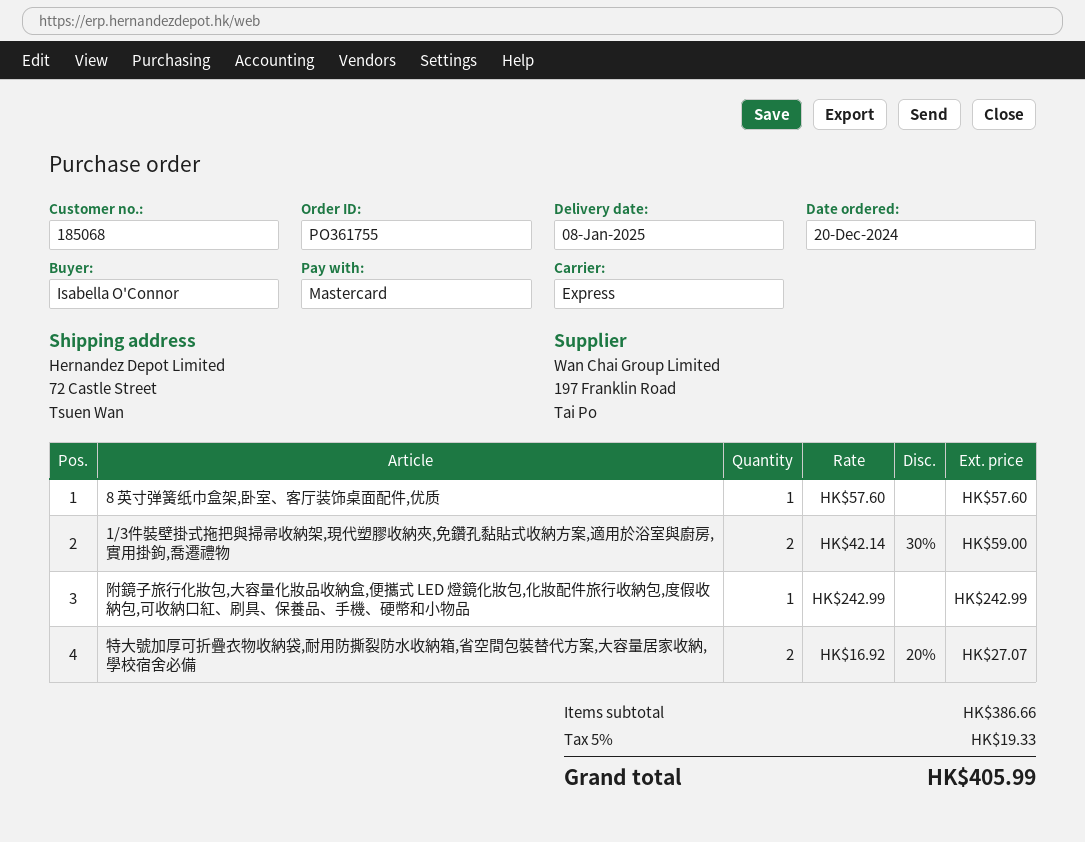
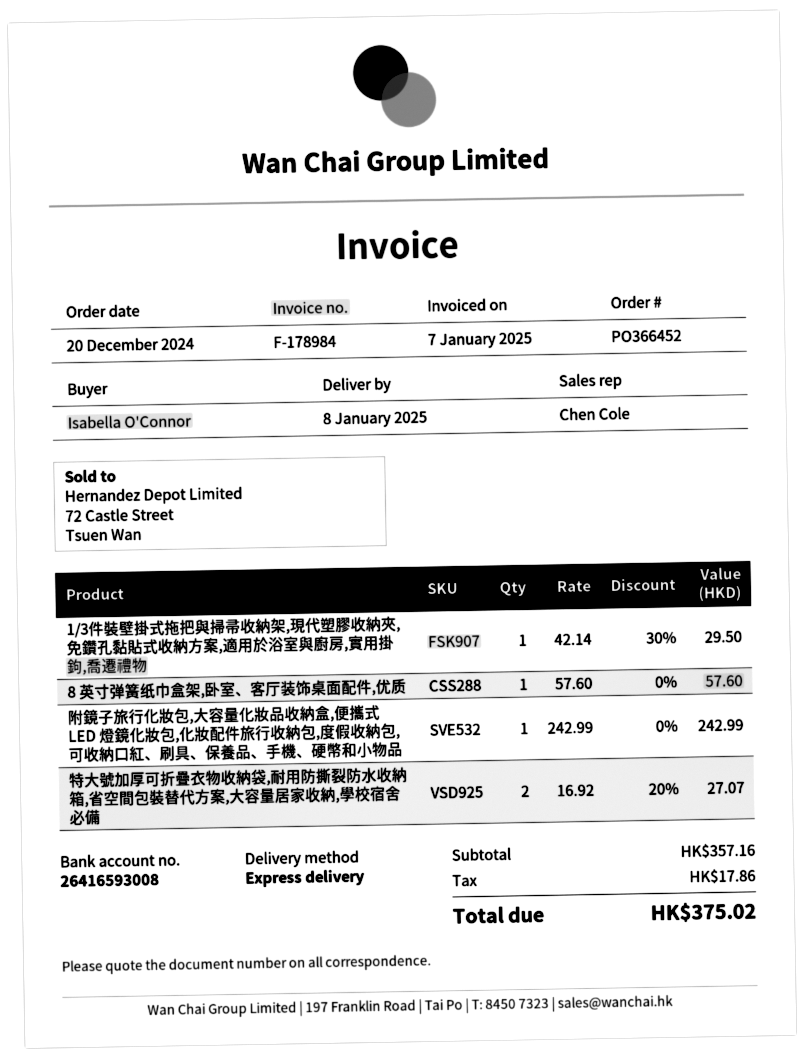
order number: PO361755 -> PO366452
1/3件裝壁掛式拖把與掃帚收納架,現代塑膠收納夾,免鑽孔黏貼式收納方案,適用於浴室與廚房,實用掛鉤,喬遷禮物: 2 x 42.14 - 30% = 59.00 -> 1 x 42.14 - 30% = 29.50
subtotal: 386.66 -> 357.16
tax: 19.33 -> 17.86
total: 405.99 -> 375.02

